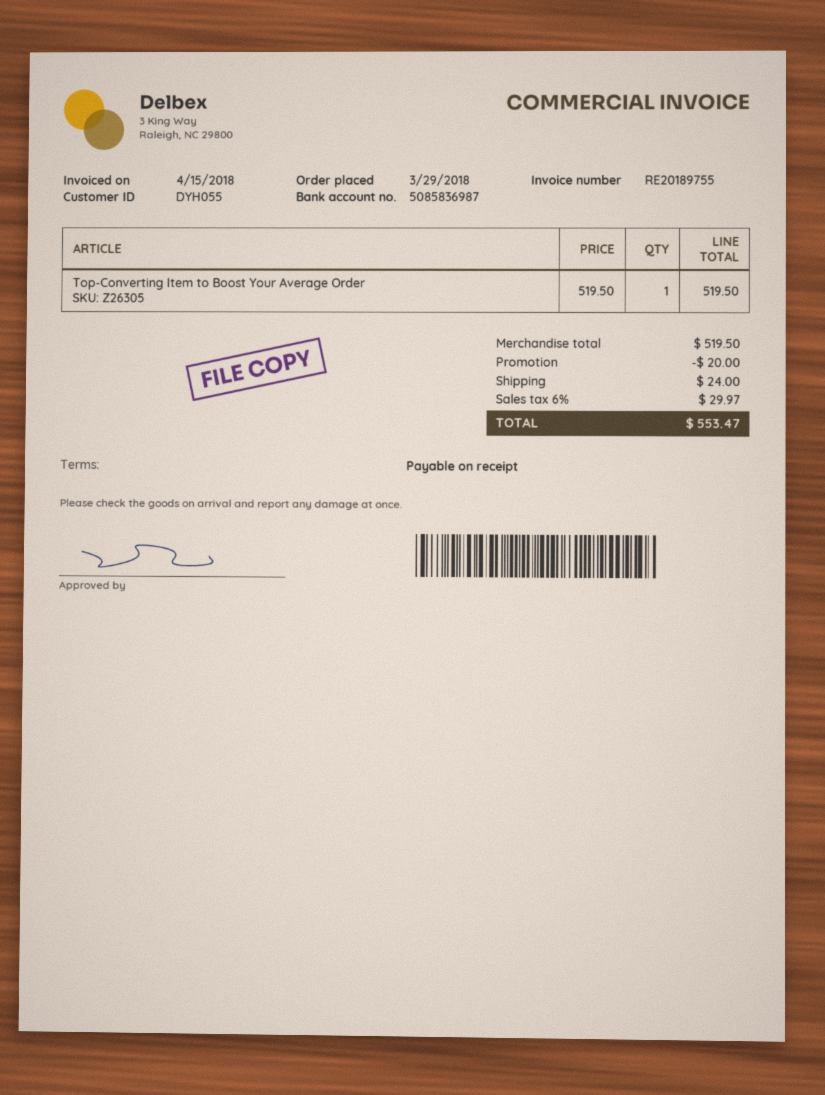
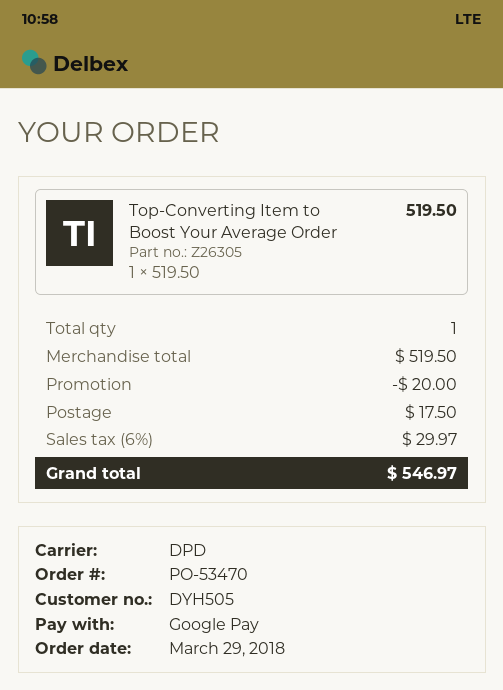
customer number: DYH055 -> DYH505
shipping: 24.00 -> 17.50
total: 553.47 -> 546.97

